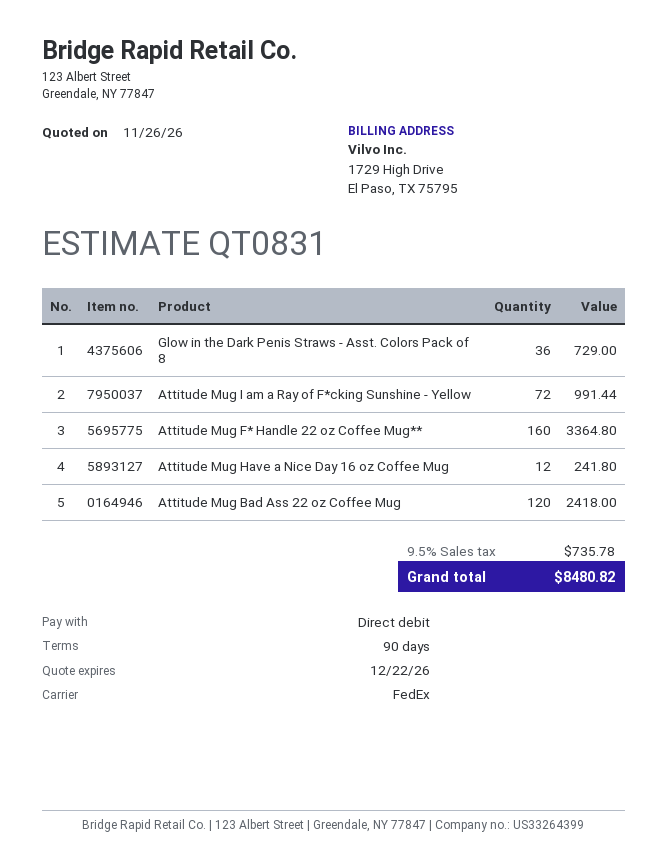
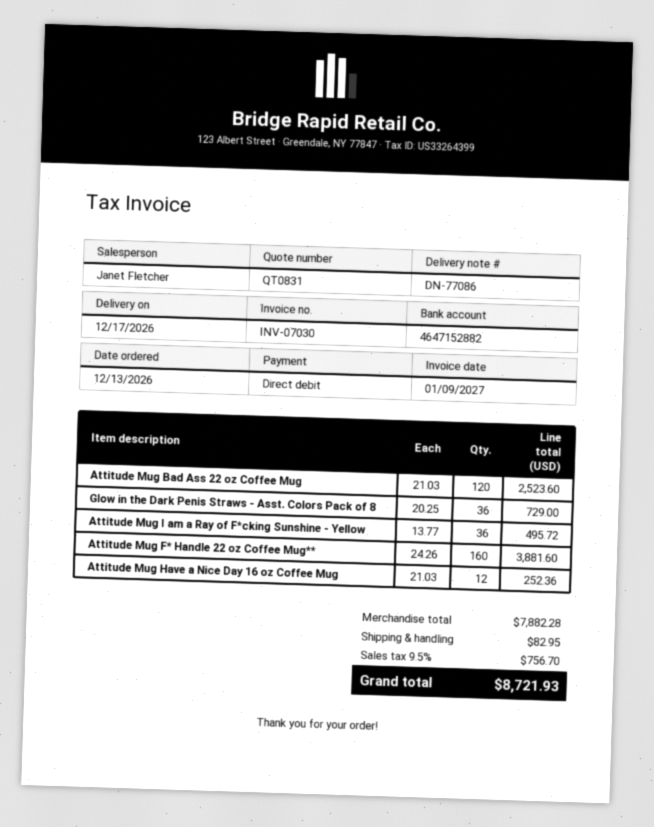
Attitude Mug I am a Ray of F*cking Sunshine - Yellow: 72 for 991.44 -> 36 for 495.72
Attitude Mug F* Handle 22 oz Coffee Mug**: 160 for 3364.80 -> 160 for 3881.60
Attitude Mug Have a Nice Day 16 oz Coffee Mug: 12 for 241.80 -> 12 for 252.36
Attitude Mug Bad Ass 22 oz Coffee Mug: 120 for 2418.00 -> 120 for 2523.60
shipping: none -> 82.95
tax: 9.5% = 735.78 -> 9.5% = 756.70
total: 8480.82 -> 8721.93

